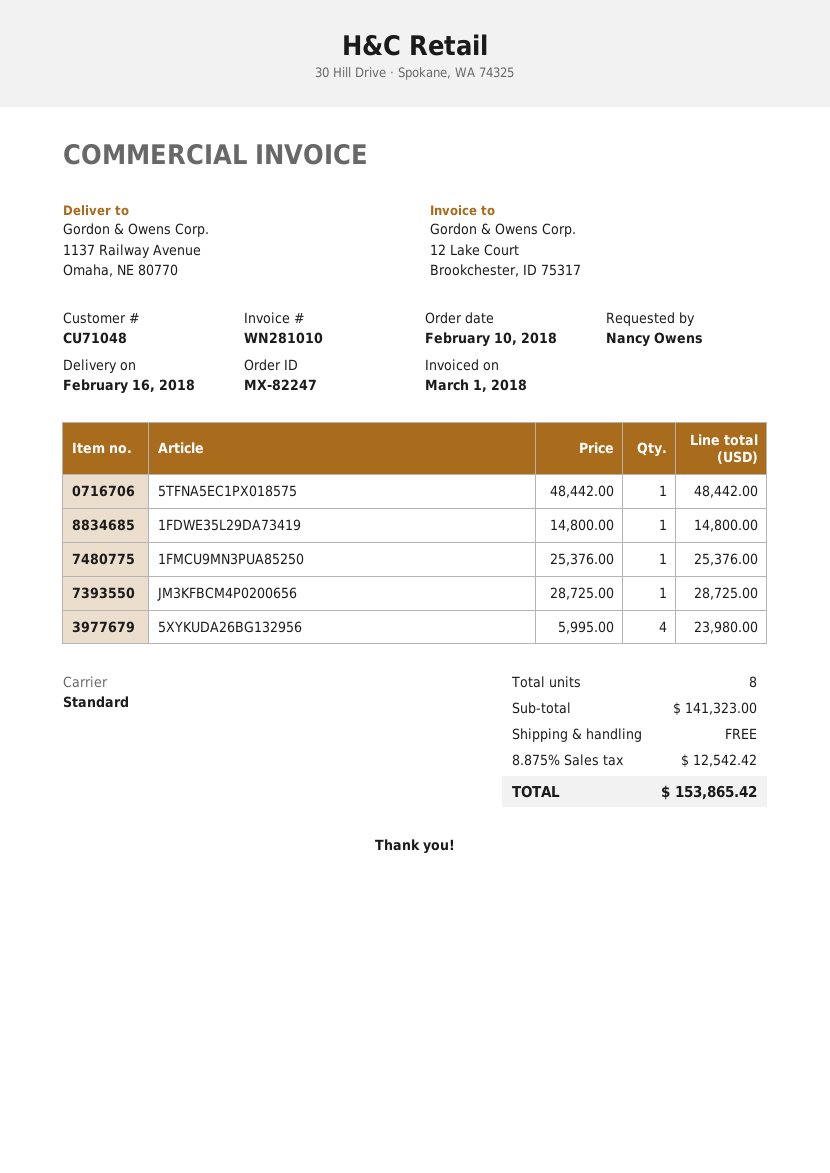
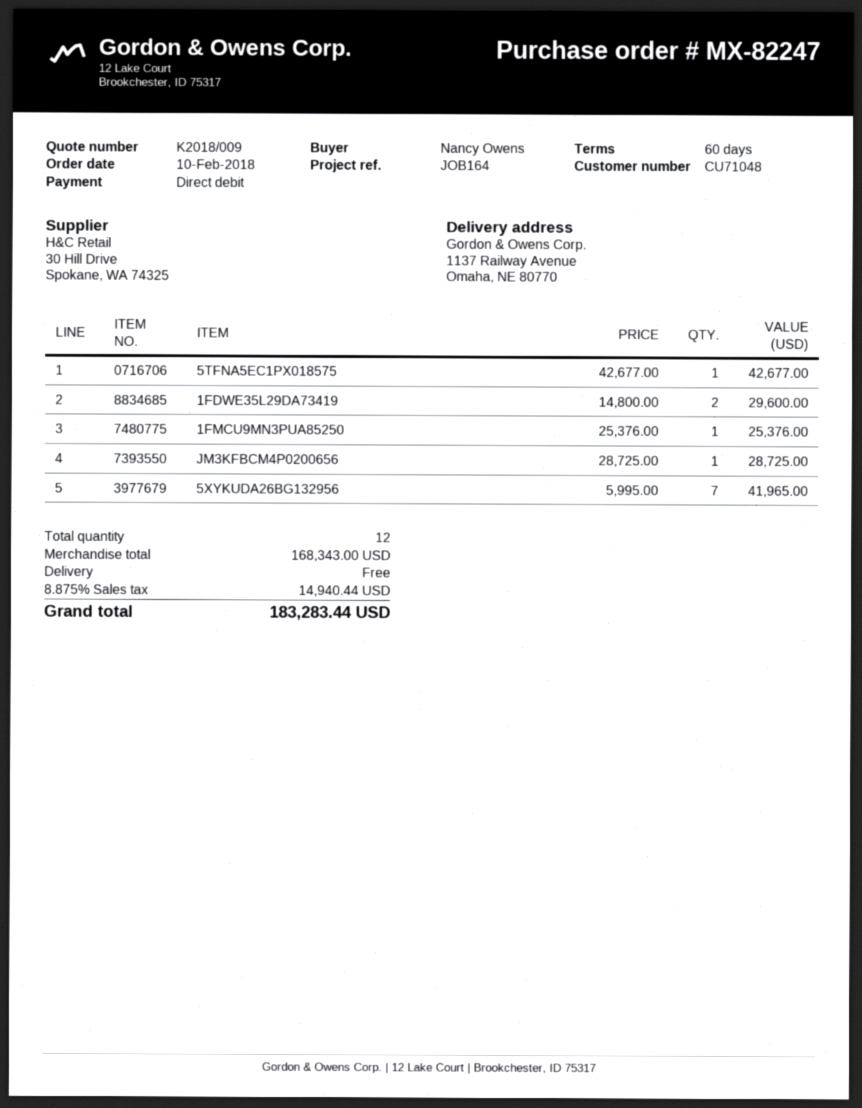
5TFNA5EC1PX018575: 1 x 48442.00 = 48442.00 -> 1 x 42677.00 = 42677.00
1FDWE35L29DA73419: 1 x 14800.00 = 14800.00 -> 2 x 14800.00 = 29600.00
5XYKUDA26BG132956: 4 x 5995.00 = 23980.00 -> 7 x 5995.00 = 41965.00
total quantity: 8 -> 12
subtotal: 141323.00 -> 168343.00
tax: 8.875% = 12542.42 -> 8.875% = 14940.44
total: 153865.42 -> 183283.44

